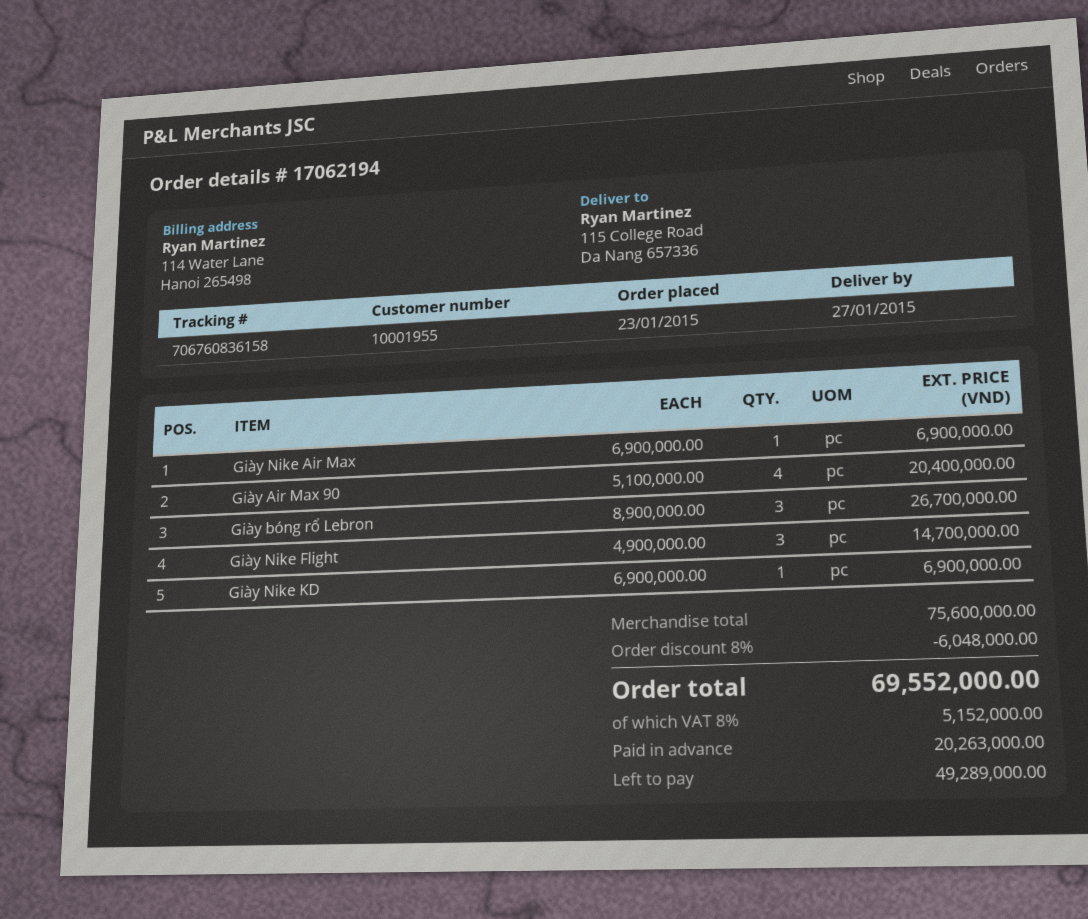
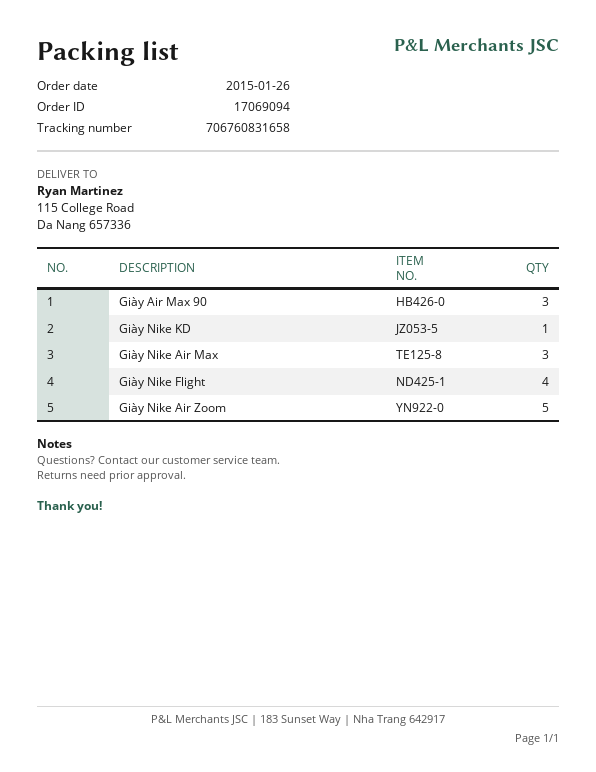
order number: 17062194 -> 17069094
order date: 2015-01-23 -> 2015-01-26
tracking number: 706760836158 -> 706760831658
Giày Nike Air Max: 1 -> 3
Giày Air Max 90: 4 -> 3
Giày bóng rổ Lebron: 3 -> none
Giày Nike Flight: 3 -> 4
Giày Nike Air Zoom: none -> 5

